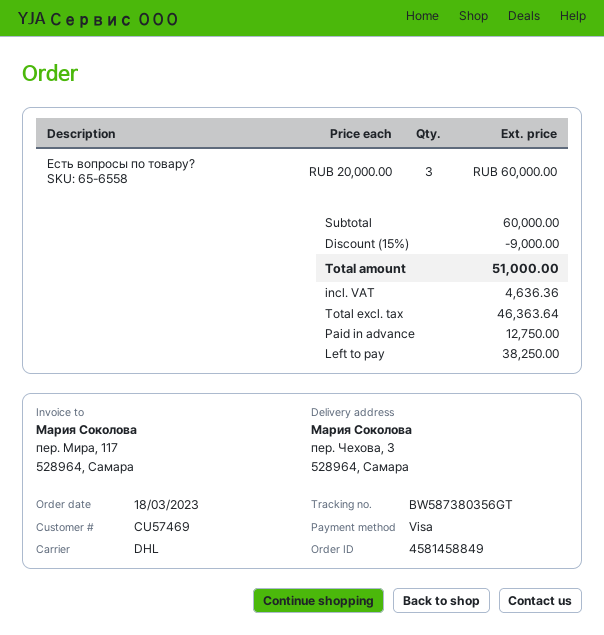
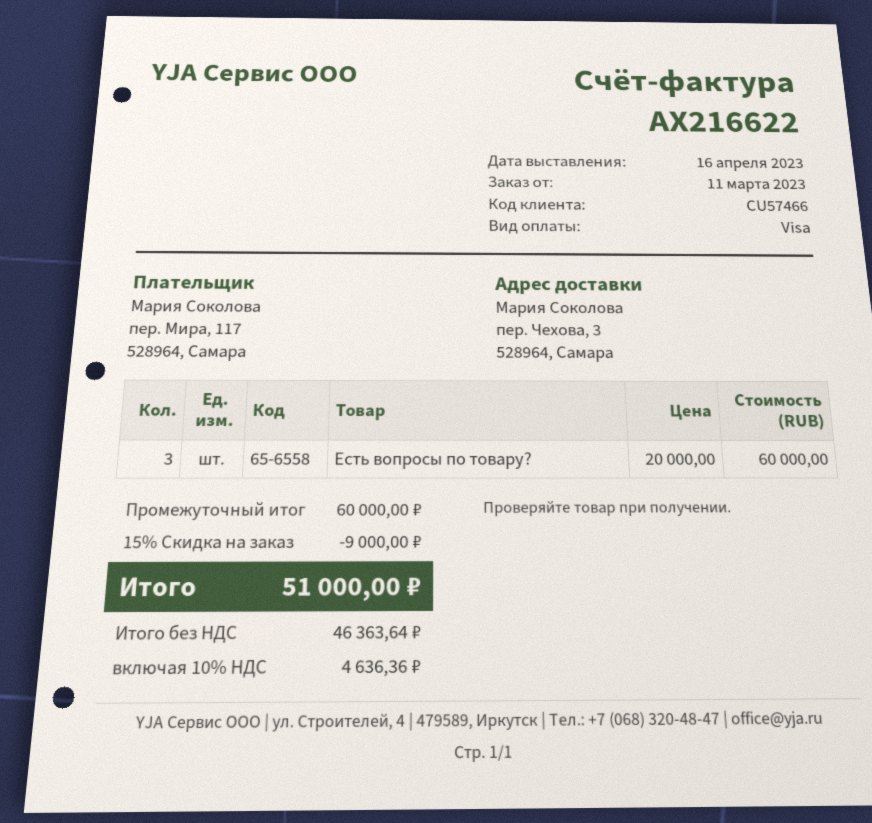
order date: 2023-03-18 -> 2023-03-11
customer number: CU57469 -> CU57466

